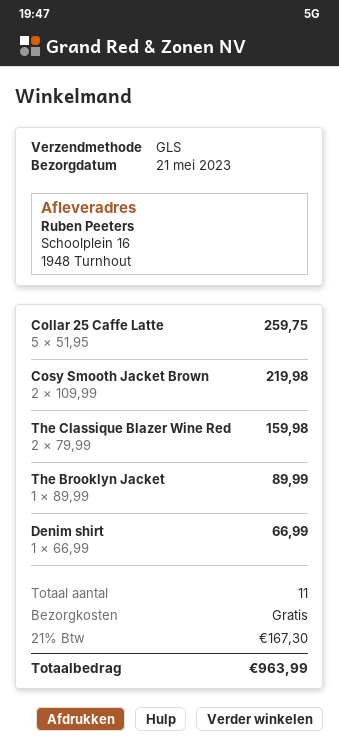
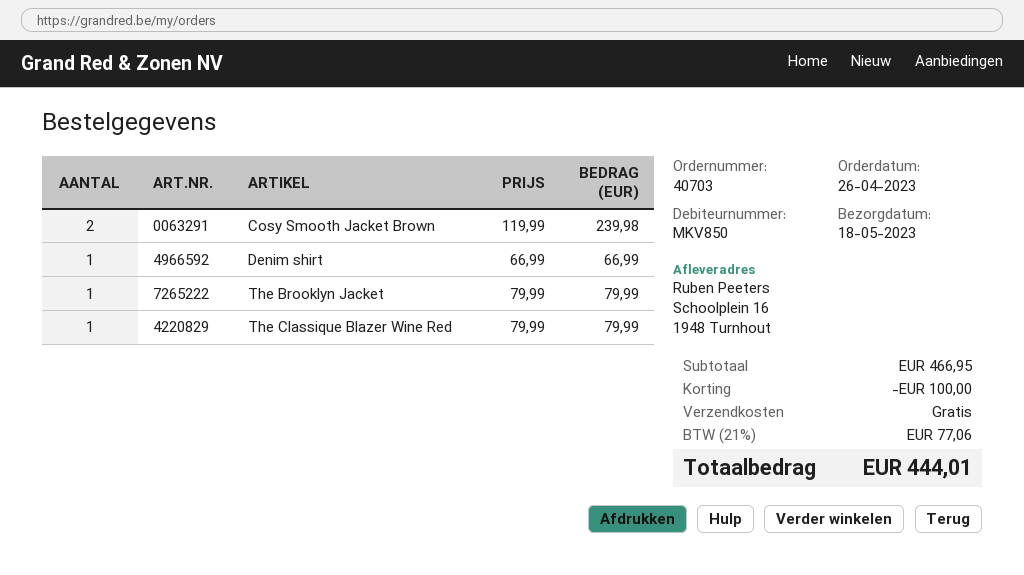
delivery date: 2023-05-21 -> 2023-05-18
Collar 25 Caffe Latte: 5 x 51.95 = 259.75 -> none
Cosy Smooth Jacket Brown: 2 x 109.99 = 219.98 -> 2 x 119.99 = 239.98
The Classique Blazer Wine Red: 2 x 79.99 = 159.98 -> 1 x 79.99 = 79.99
The Brooklyn Jacket: 1 x 89.99 = 89.99 -> 1 x 79.99 = 79.99
discount: none -> 100.00
tax: 21% = 167.30 -> 21% = 77.06
total: 963.99 -> 444.01

